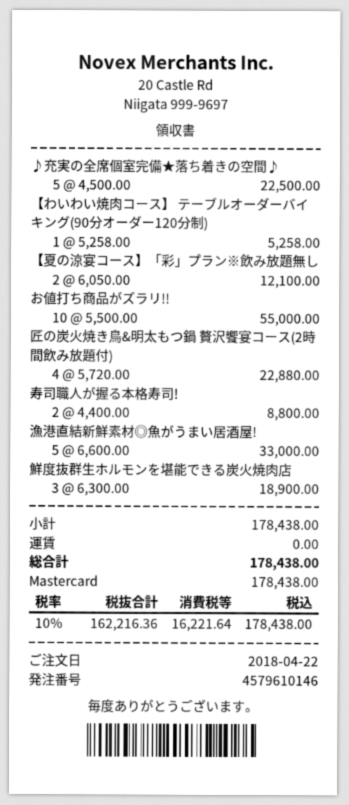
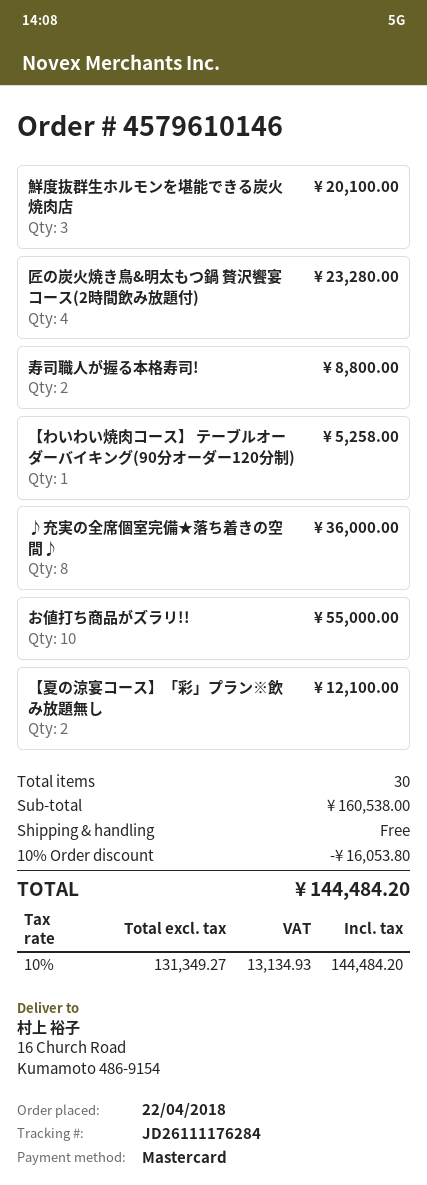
♪充実の全席個室完備★落ち着きの空間♪: 5 for 22500.00 -> 8 for 36000.00
匠の炭火焼き鳥&明太もつ鍋 贅沢饗宴コース(2時間飲み放題付): 4 for 22880.00 -> 4 for 23280.00
漁港直結新鮮素材◎魚がうまい居酒屋!: 5 for 33000.00 -> none
鮮度抜群生ホルモンを堪能できる炭火焼肉店: 3 for 18900.00 -> 3 for 20100.00
subtotal: 178438.00 -> 160538.00
discount: none -> 10% = 16053.80
net: 162216.36 -> 131349.27
tax: 10% = 16221.64 -> 10% = 13134.93
total: 178438.00 -> 144484.20

